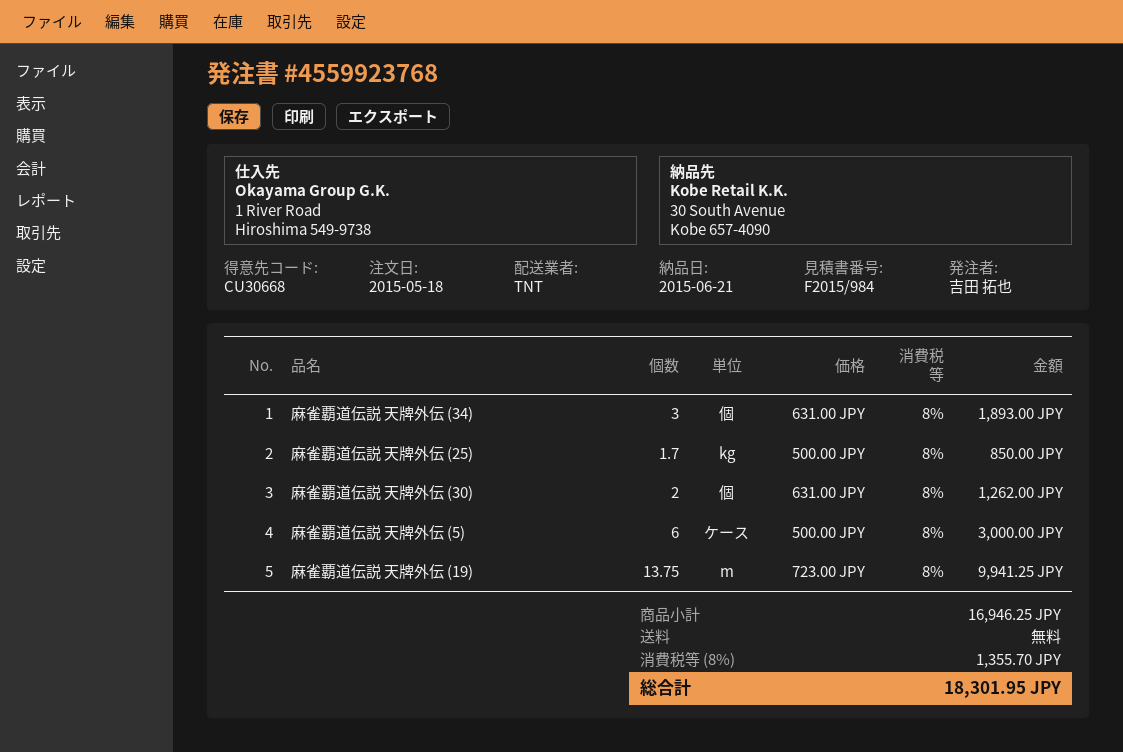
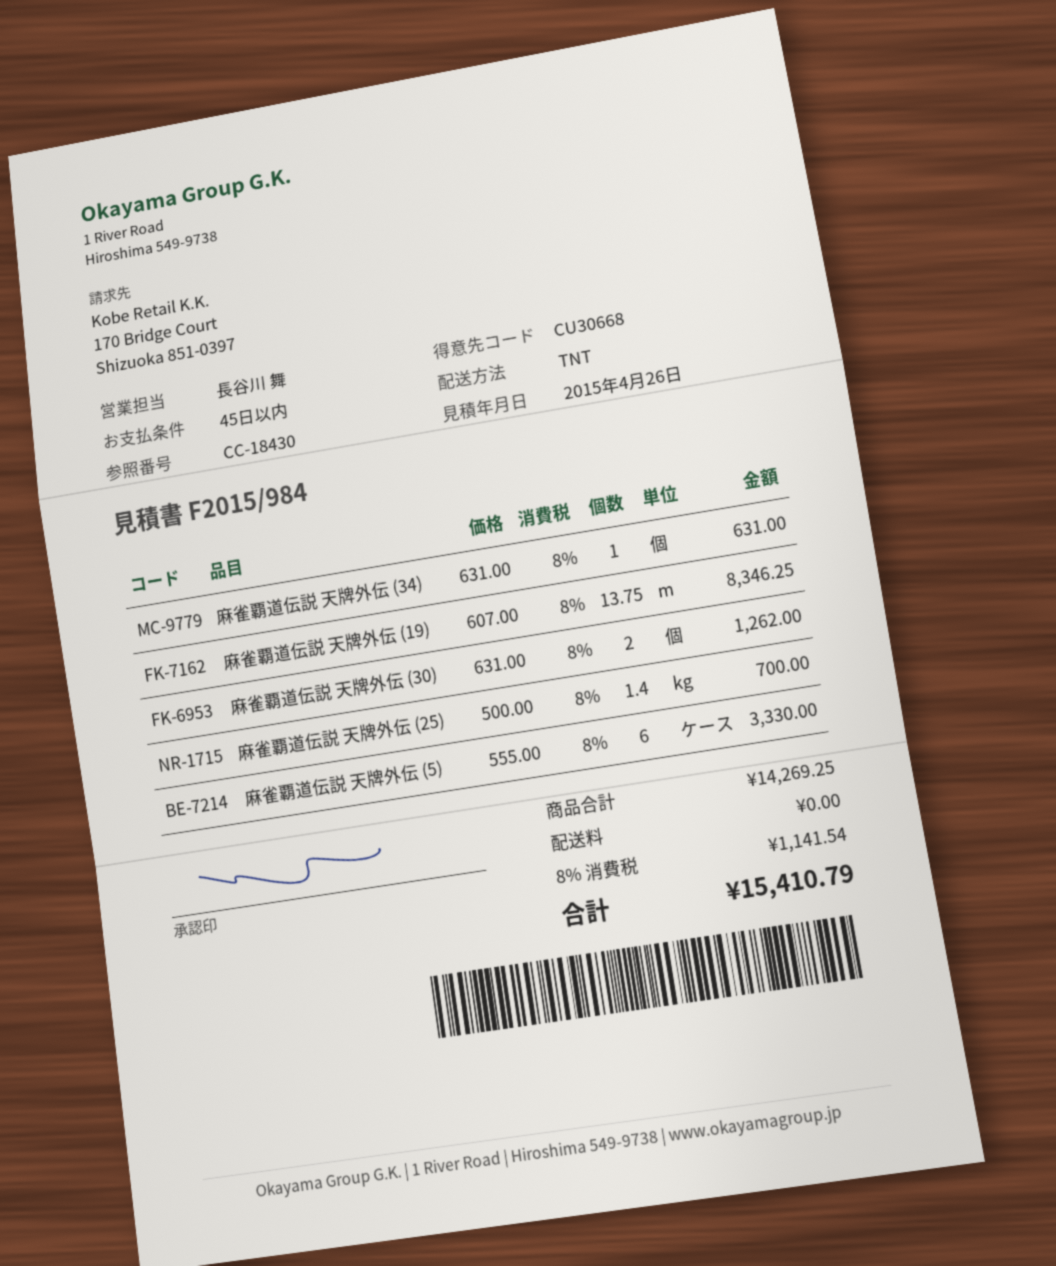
麻雀覇道伝説 天牌外伝 (34): 3 x 631.00 = 1893.00 -> 1 x 631.00 = 631.00
麻雀覇道伝説 天牌外伝 (25): 1.7 x 500.00 = 850.00 -> 1.4 x 500.00 = 700.00
麻雀覇道伝説 天牌外伝 (5): 6 x 500.00 = 3000.00 -> 6 x 555.00 = 3330.00
麻雀覇道伝説 天牌外伝 (19): 13.75 x 723.00 = 9941.25 -> 13.75 x 607.00 = 8346.25
subtotal: 16946.25 -> 14269.25
tax: 8% = 1355.70 -> 8% = 1141.54
total: 18301.95 -> 15410.79

